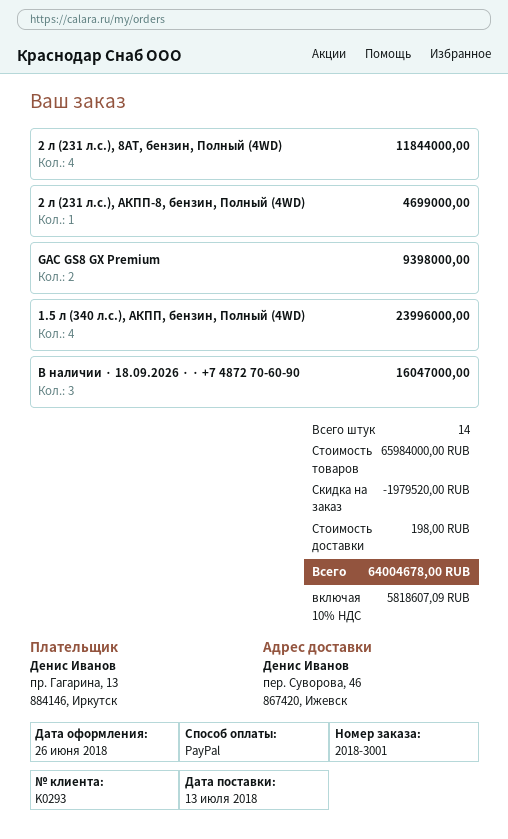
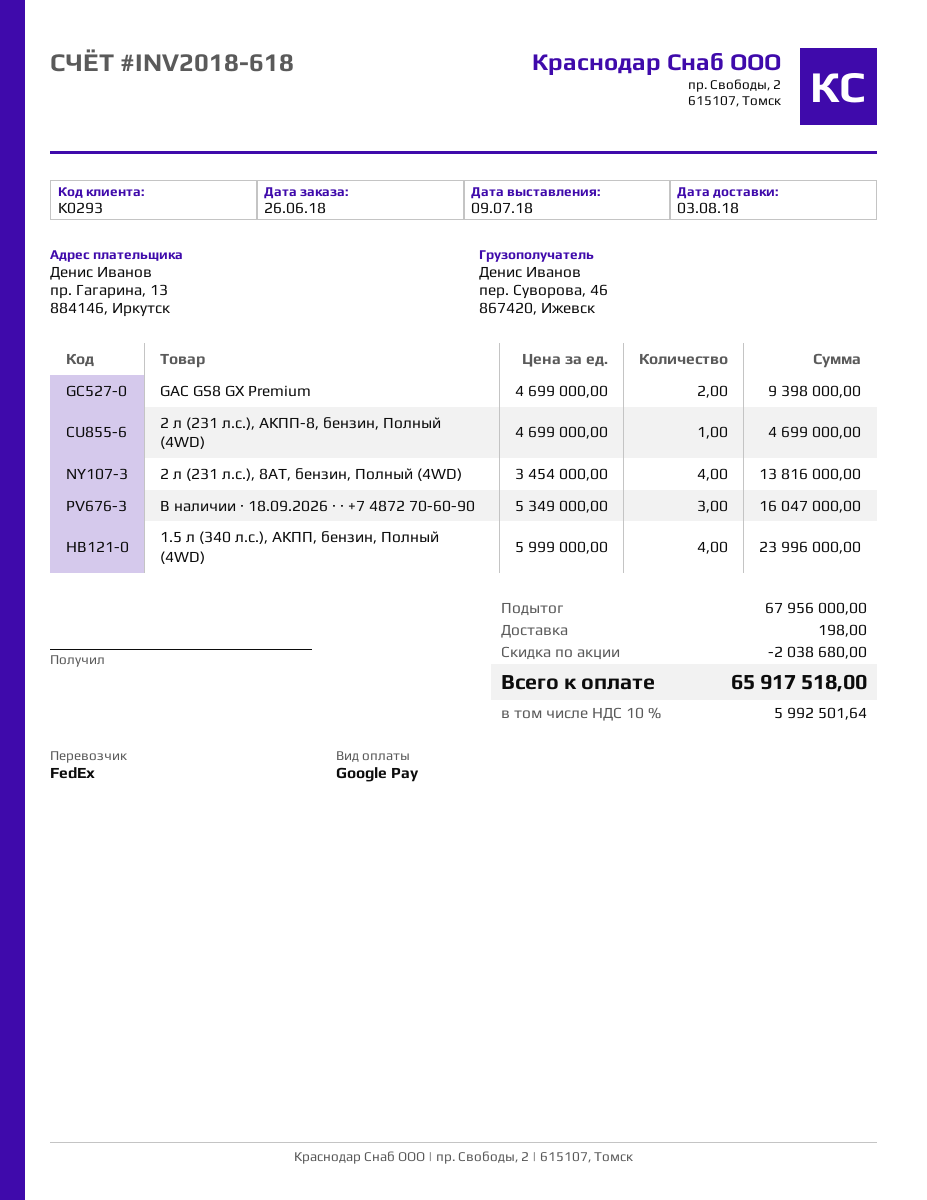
delivery date: 2018-07-13 -> 2018-08-03
payment method: PayPal -> Google Pay
2 л (231 л.с.), 8AT, бензин, Полный (4WD): 4 for 11844000.00 -> 4 for 13816000.00
subtotal: 65984000.00 -> 67956000.00
discount: 1979520.00 -> 2038680.00
tax: 10% = 5818607.09 -> 10% = 5992501.64
total: 64004678.00 -> 65917518.00

